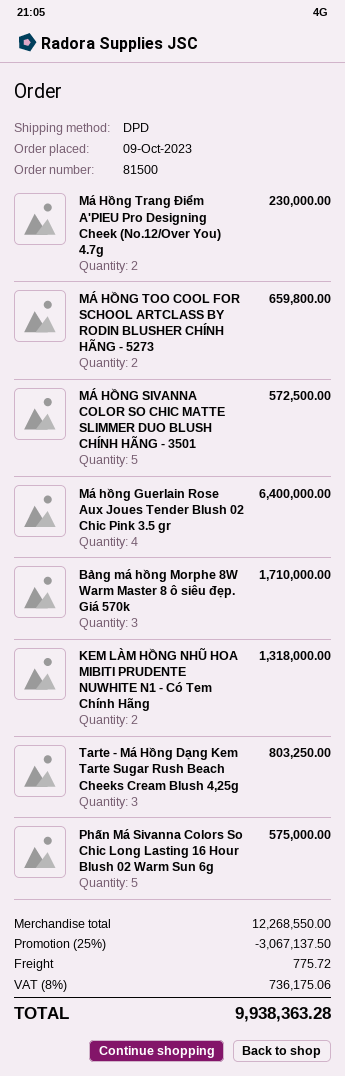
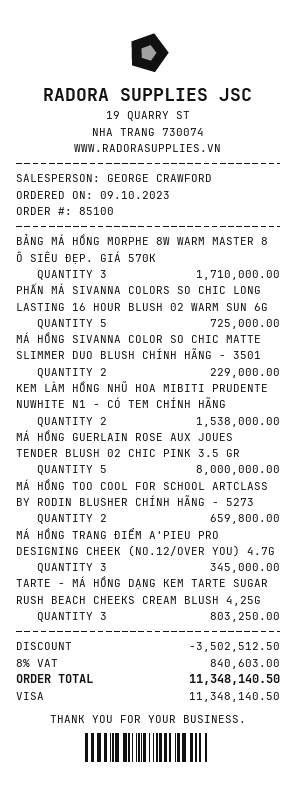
order number: 81500 -> 85100
Má Hồng Trang Điểm A'PIEU Pro Designing Cheek (No.12/Over You) 4.7g: 2 for 230000.00 -> 3 for 345000.00
MÁ HỒNG SIVANNA COLOR SO CHIC MATTE SLIMMER DUO BLUSH CHÍNH HÃNG - 3501: 5 for 572500.00 -> 2 for 229000.00
Má hồng Guerlain Rose Aux Joues Tender Blush 02 Chic Pink 3.5 gr: 4 for 6400000.00 -> 5 for 8000000.00
KEM LÀM HỒNG NHŨ HOA MIBITI PRUDENTE NUWHITE N1 - Có Tem Chính Hãng: 2 for 1318000.00 -> 2 for 1538000.00
Phấn Má Sivanna Colors So Chic Long Lasting 16 Hour Blush 02 Warm Sun 6g: 5 for 575000.00 -> 5 for 725000.00
discount: 3067137.50 -> 3502512.50
shipping: 775.72 -> none
tax: 8% = 736175.06 -> 8% = 840603.00
total: 9938363.28 -> 11348140.50

